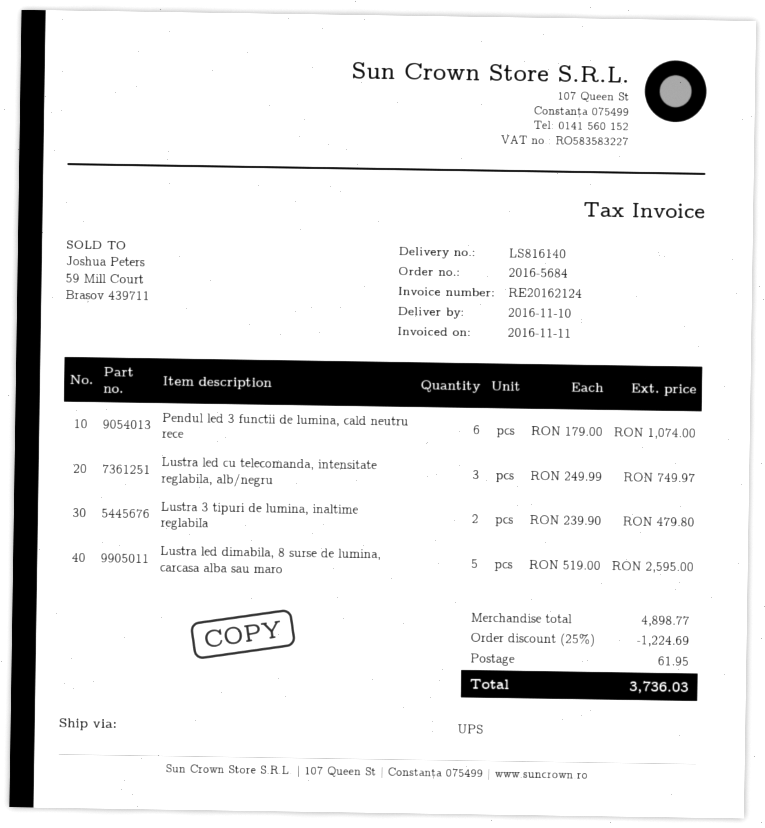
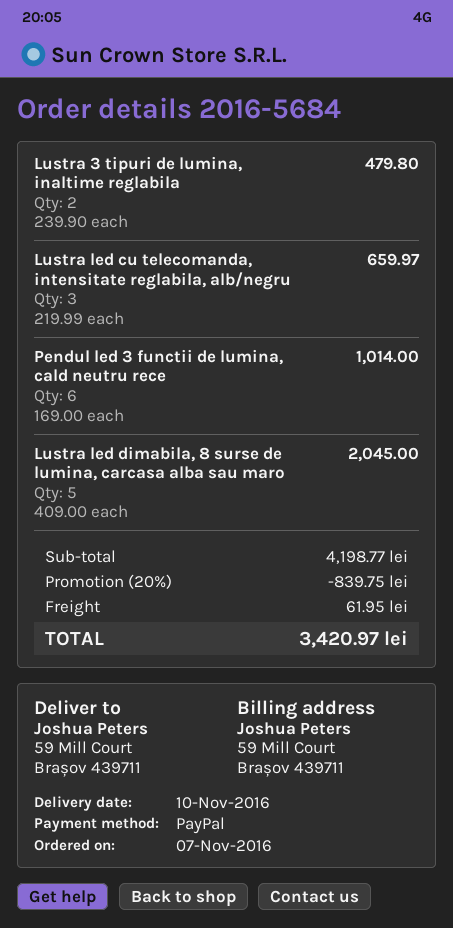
Pendul led 3 functii de lumina, cald neutru rece: 6 x 179.00 = 1074.00 -> 6 x 169.00 = 1014.00
Lustra led cu telecomanda, intensitate reglabila, alb/negru: 3 x 249.99 = 749.97 -> 3 x 219.99 = 659.97
Lustra led dimabila, 8 surse de lumina, carcasa alba sau maro: 5 x 519.00 = 2595.00 -> 5 x 409.00 = 2045.00
subtotal: 4898.77 -> 4198.77
discount: 25% = 1224.69 -> 20% = 839.75
total: 3736.03 -> 3420.97

